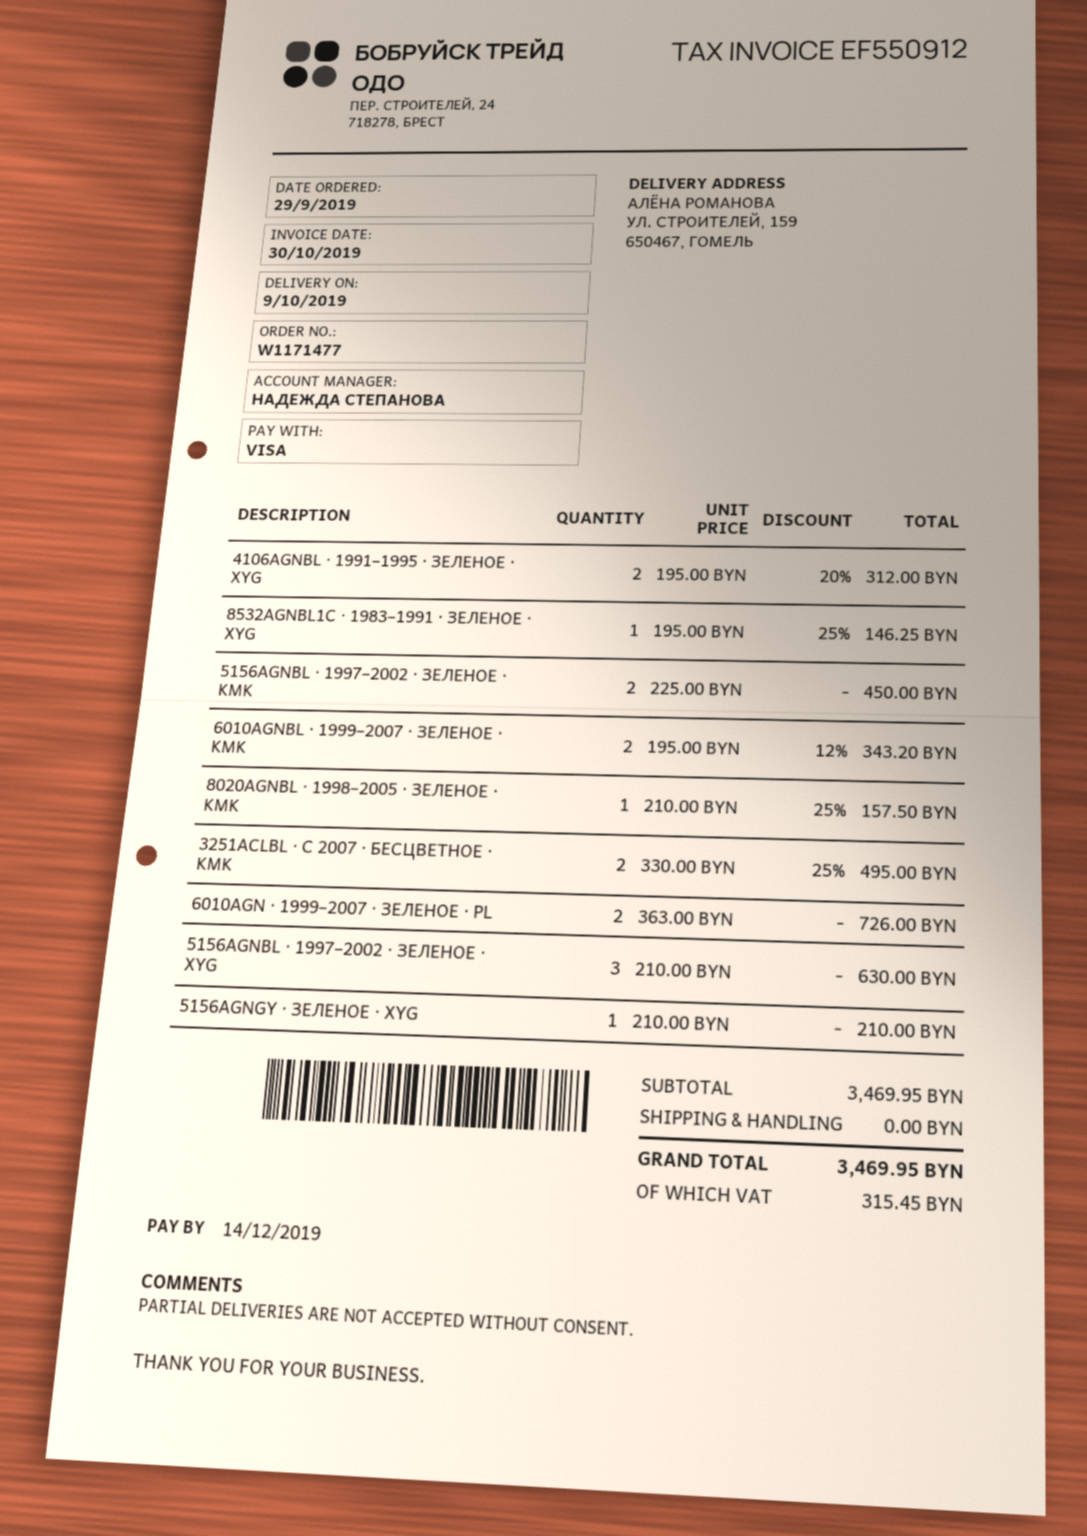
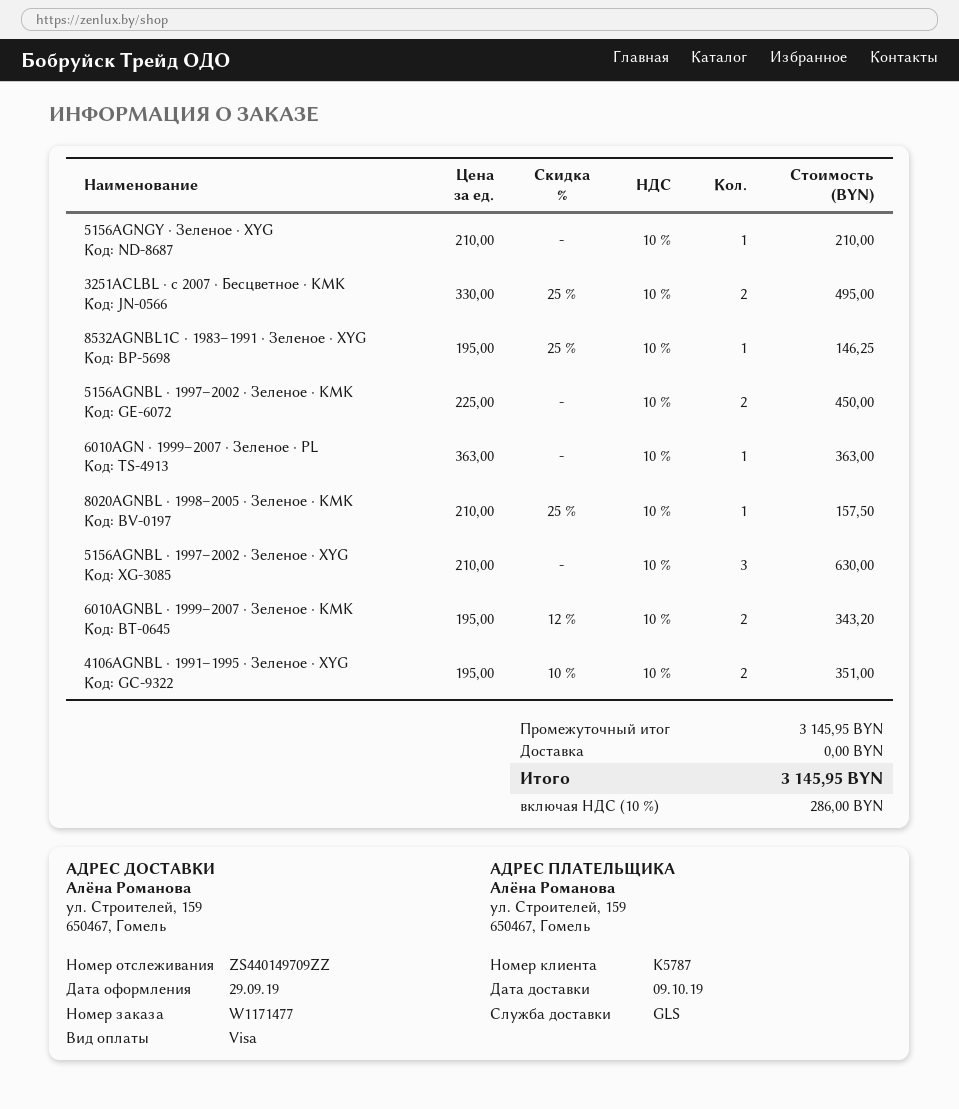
4106AGNBL · 1991–1995 · ЗЕЛЕНОЕ · XYG: 2 x 195.00 - 20% = 312.00 -> 2 x 195.00 - 10% = 351.00
6010AGN · 1999–2007 · ЗЕЛЕНОЕ · PL: 2 x 363.00 = 726.00 -> 1 x 363.00 = 363.00
subtotal: 3469.95 -> 3145.95
tax: 315.45 -> 286.00
total: 3469.95 -> 3145.95

